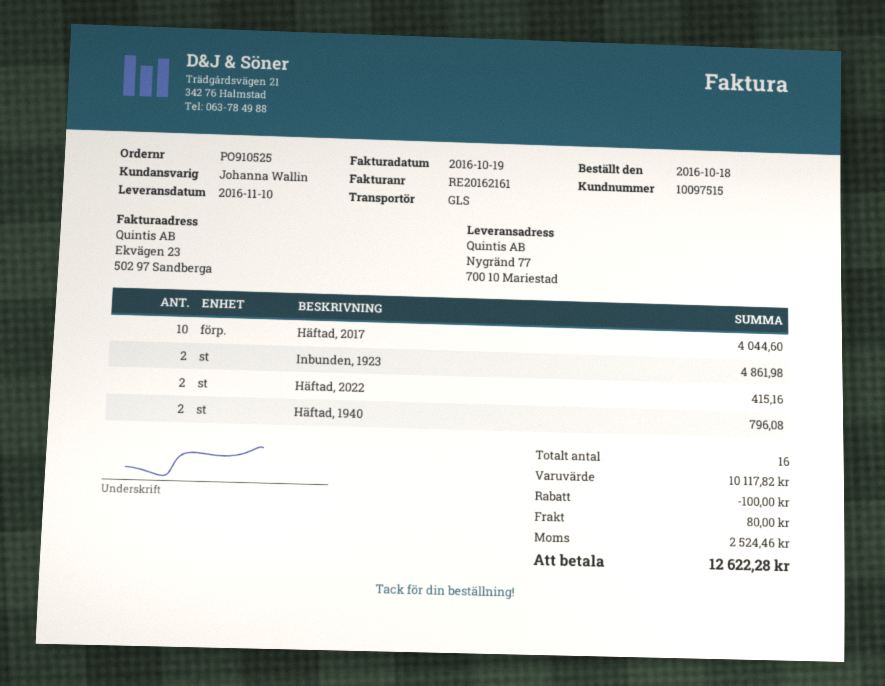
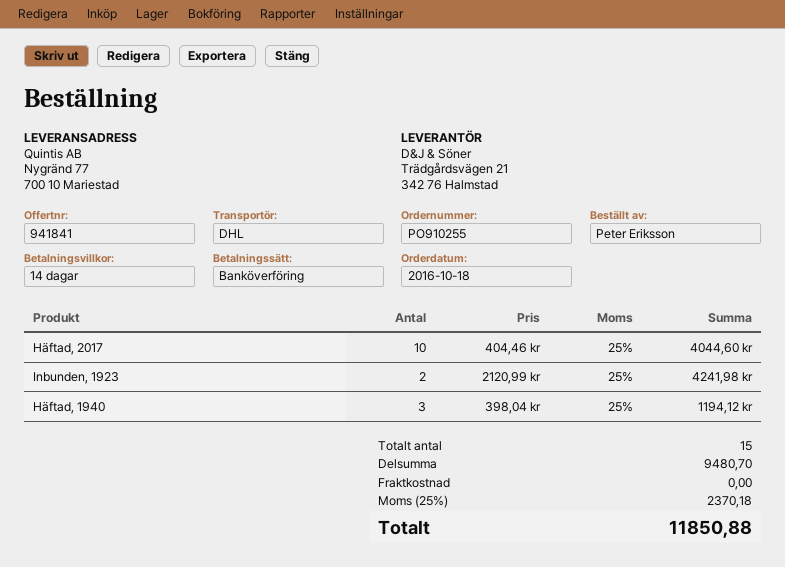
order number: PO910525 -> PO910255
shipping method: GLS -> DHL
Inbunden, 1923: 2 for 4861.98 -> 2 for 4241.98
Häftad, 2022: 2 for 415.16 -> none
Häftad, 1940: 2 for 796.08 -> 3 for 1194.12
total quantity: 16 -> 15
subtotal: 10117.82 -> 9480.70
discount: 100.00 -> none
shipping: 80.00 -> 0.00
tax: 2524.46 -> 2370.18
total: 12622.28 -> 11850.88

